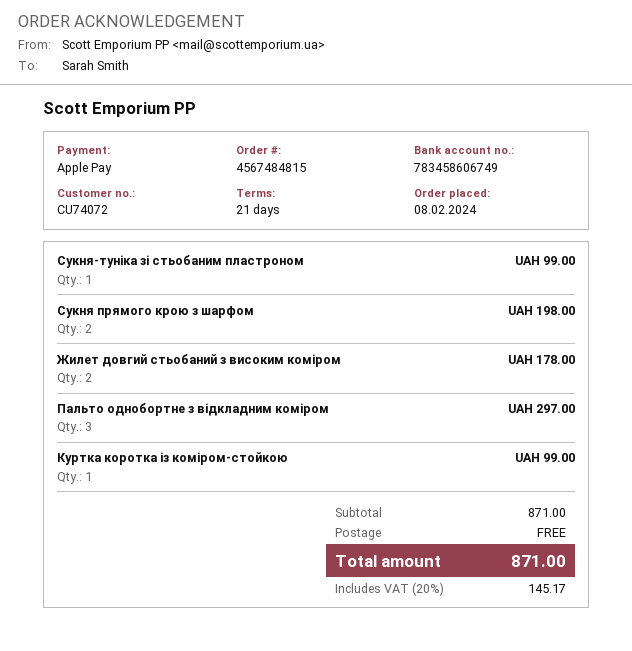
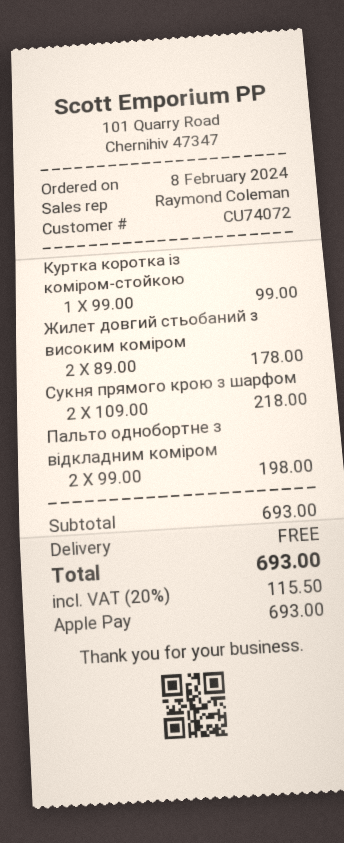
Сукня-туніка зі стьобаним пластроном: 1 for 99.00 -> none
Сукня прямого крою з шарфом: 2 for 198.00 -> 2 for 218.00
Пальто однобортне з відкладним коміром: 3 for 297.00 -> 2 for 198.00
subtotal: 871.00 -> 693.00
tax: 20% = 145.17 -> 20% = 115.50
total: 871.00 -> 693.00

